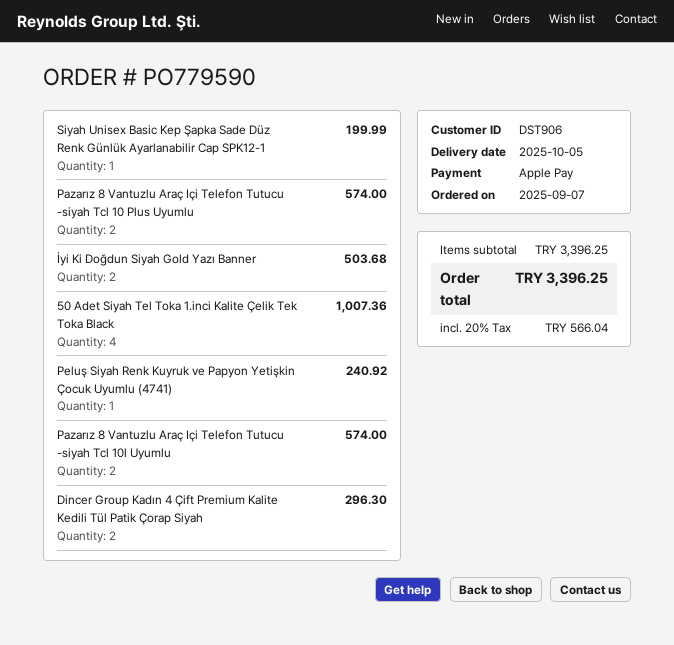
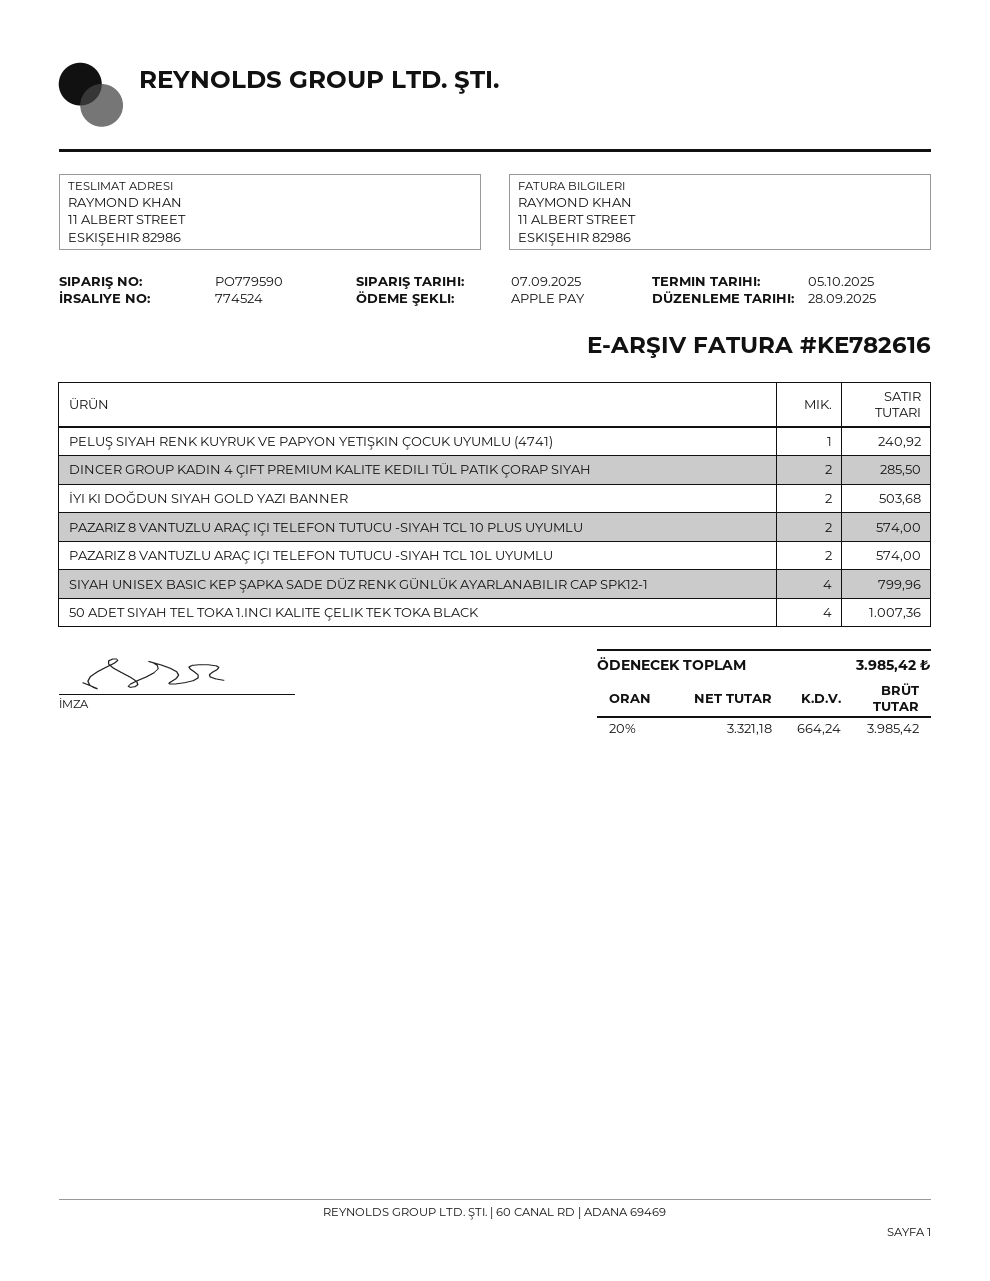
Siyah Unisex Basic Kep Şapka Sade Düz Renk Günlük Ayarlanabilir Cap SPK12-1: 1 for 199.99 -> 4 for 799.96
Dincer Group Kadın 4 Çift Premium Kalite Kedili Tül Patik Çorap Siyah: 2 for 296.30 -> 2 for 285.50
tax: 20% = 566.04 -> 20% = 664.24
total: 3396.25 -> 3985.42

